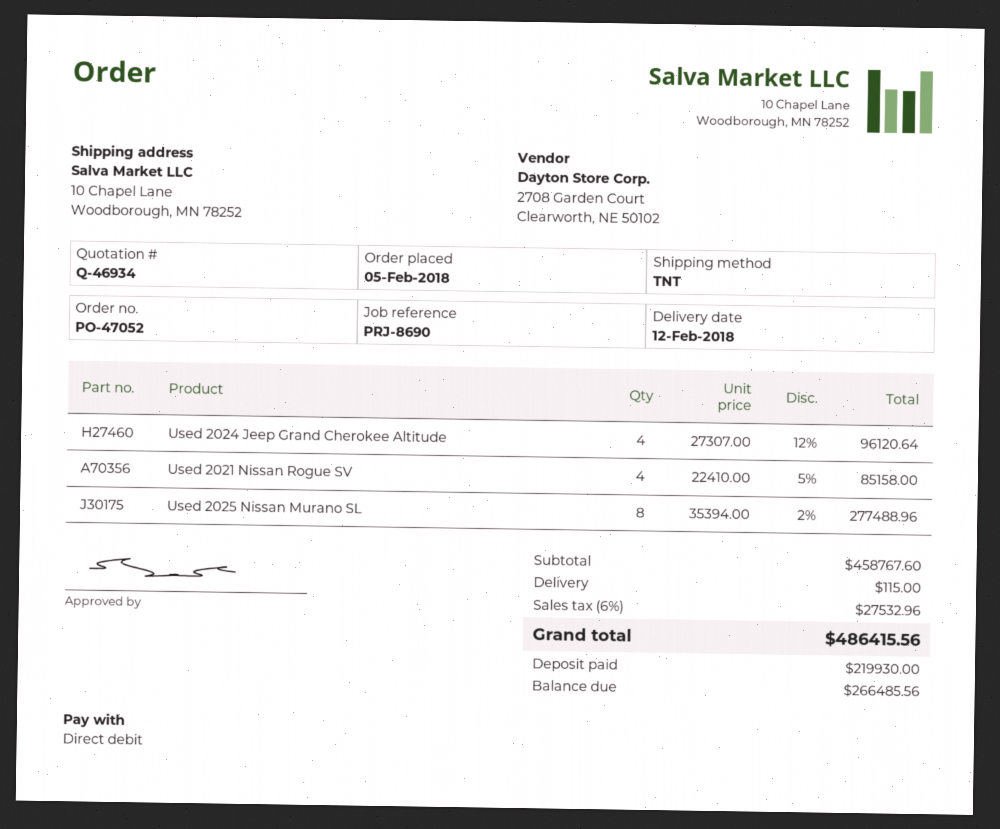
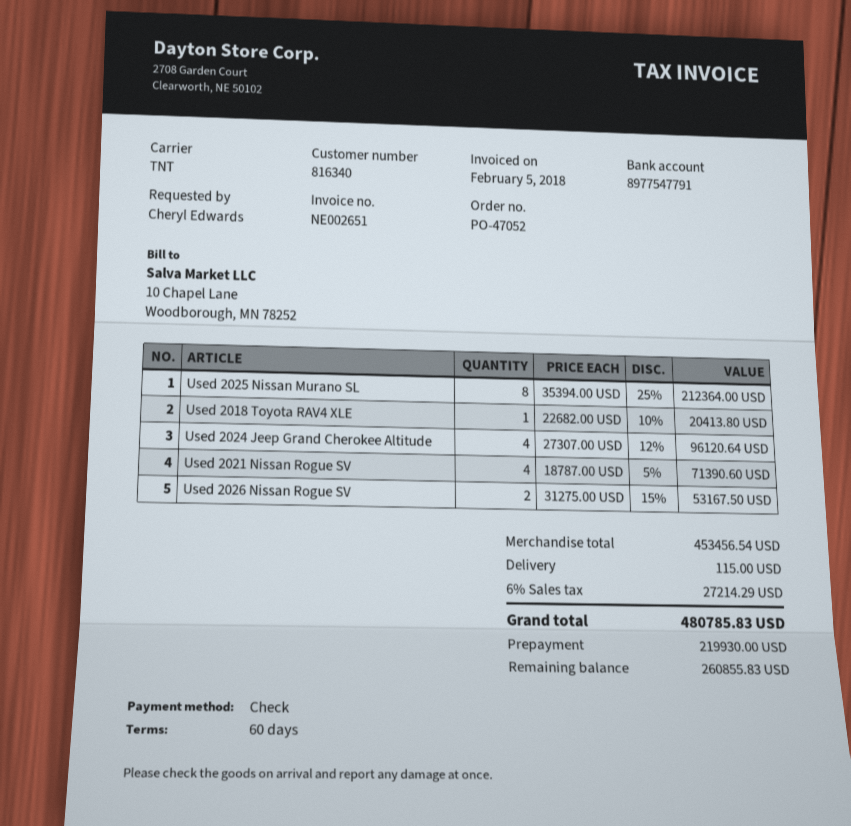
payment method: direct debit -> cheque
Used 2021 Nissan Rogue SV: 4 x 22410.00 - 5% = 85158.00 -> 4 x 18787.00 - 5% = 71390.60
Used 2025 Nissan Murano SL: 8 x 35394.00 - 2% = 277488.96 -> 8 x 35394.00 - 25% = 212364.00
Used 2018 Toyota RAV4 XLE: none -> 1 x 22682.00 - 10% = 20413.80
Used 2026 Nissan Rogue SV: none -> 2 x 31275.00 - 15% = 53167.50
subtotal: 458767.60 -> 453456.54
tax: 6% = 27532.96 -> 6% = 27214.29
total: 486415.56 -> 480785.83
balance: 266485.56 -> 260855.83

